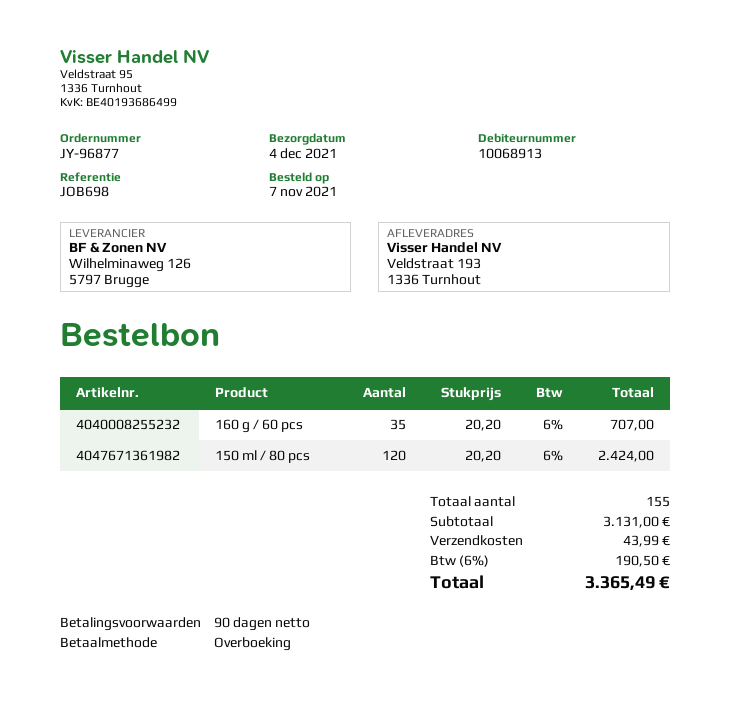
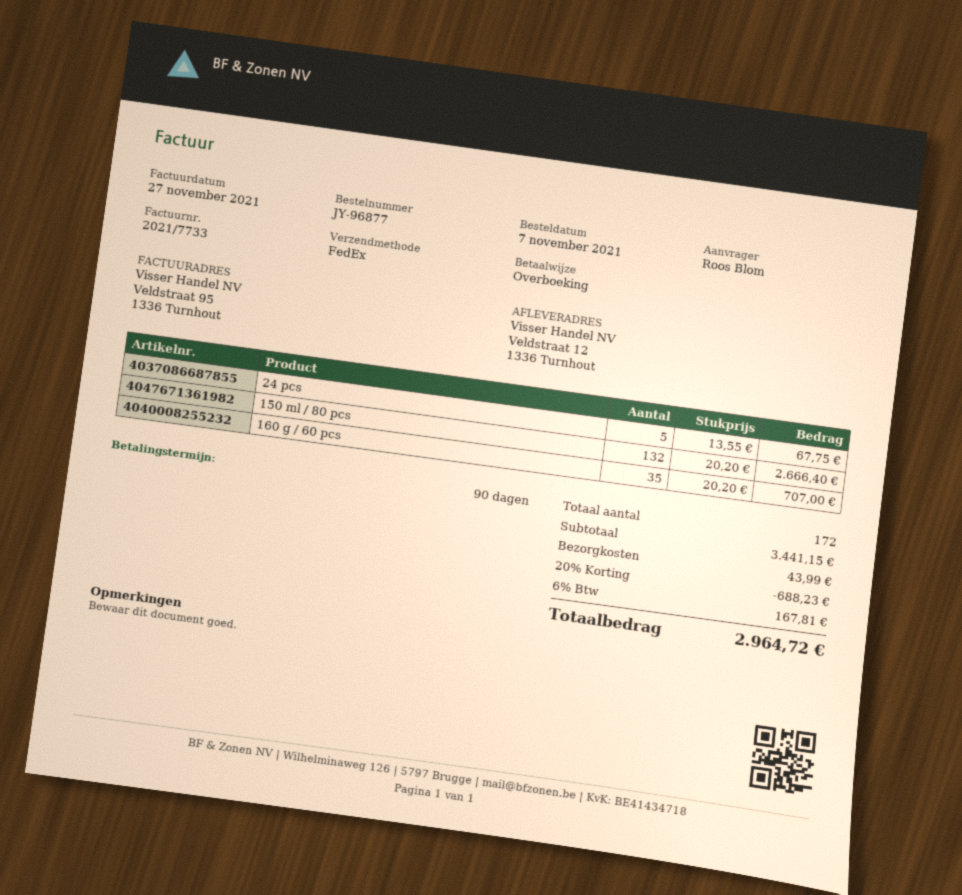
ship to: Veldstraat 193, 1336 Turnhout -> Veldstraat 12, 1336 Turnhout
150 ml / 80 pcs: 120 x 20.20 = 2424.00 -> 132 x 20.20 = 2666.40
24 pcs: none -> 5 x 13.55 = 67.75
total quantity: 155 -> 172
subtotal: 3131.00 -> 3441.15
discount: none -> 20% = 688.23
tax: 6% = 190.50 -> 6% = 167.81
total: 3365.49 -> 2964.72

